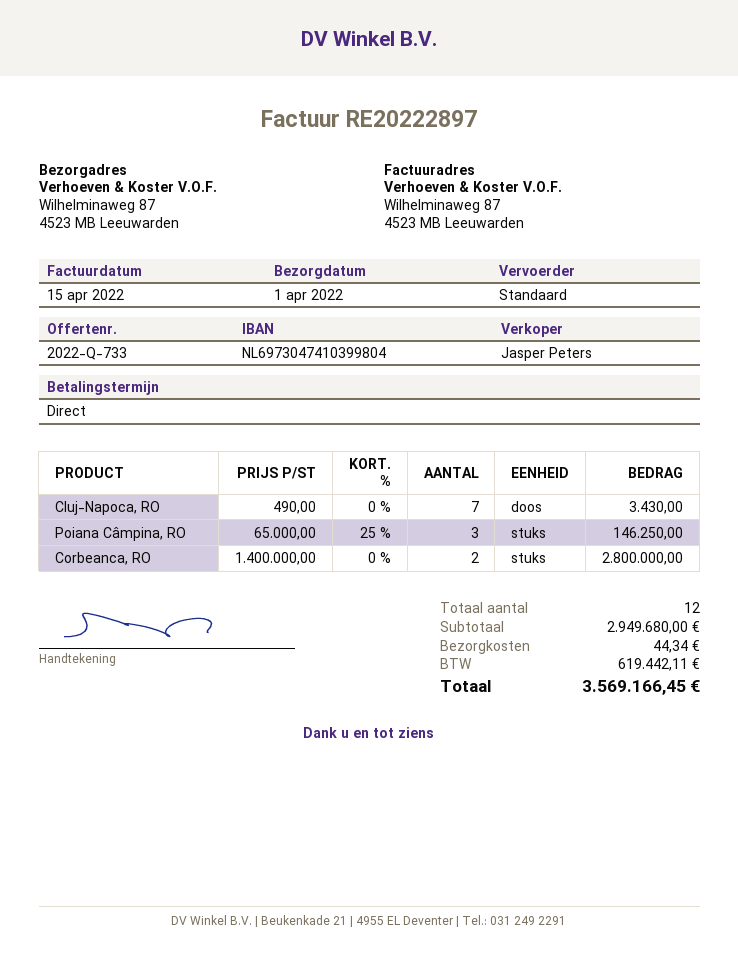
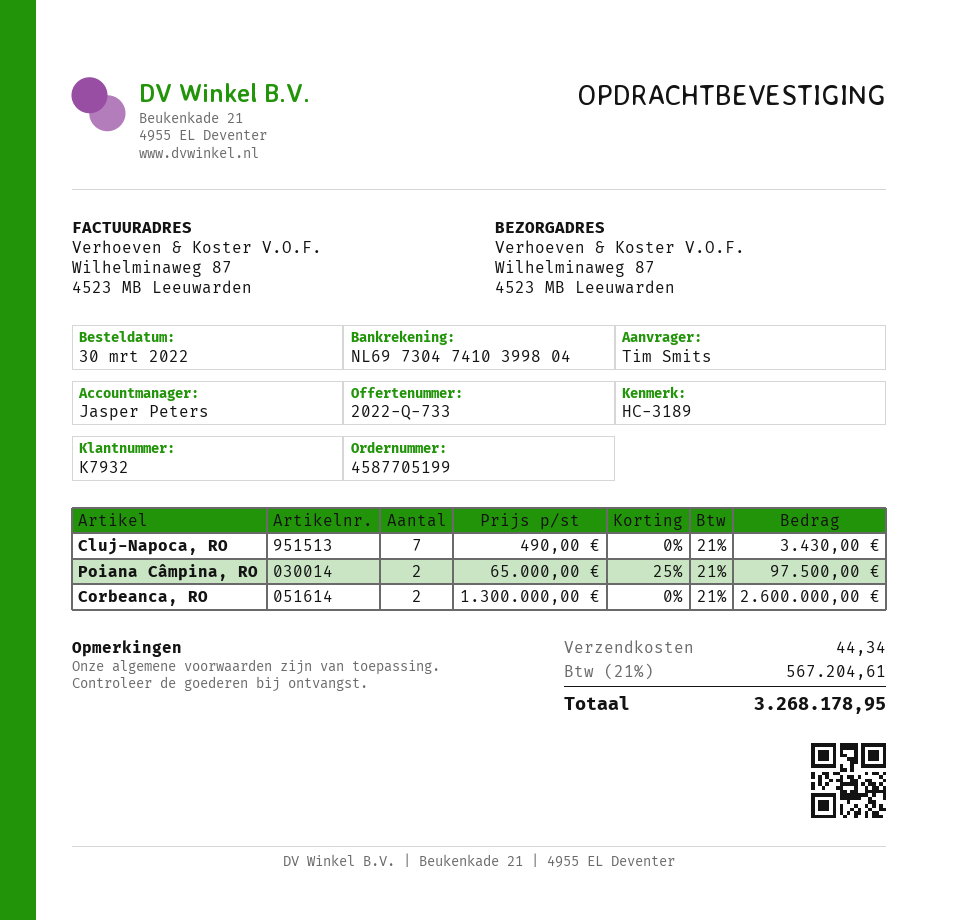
Poiana Câmpina, RO: 3 x 65000.00 - 25% = 146250.00 -> 2 x 65000.00 - 25% = 97500.00
Corbeanca, RO: 2 x 1400000.00 = 2800000.00 -> 2 x 1300000.00 = 2600000.00
tax: 619442.11 -> 567204.61
total: 3569166.45 -> 3268178.95

